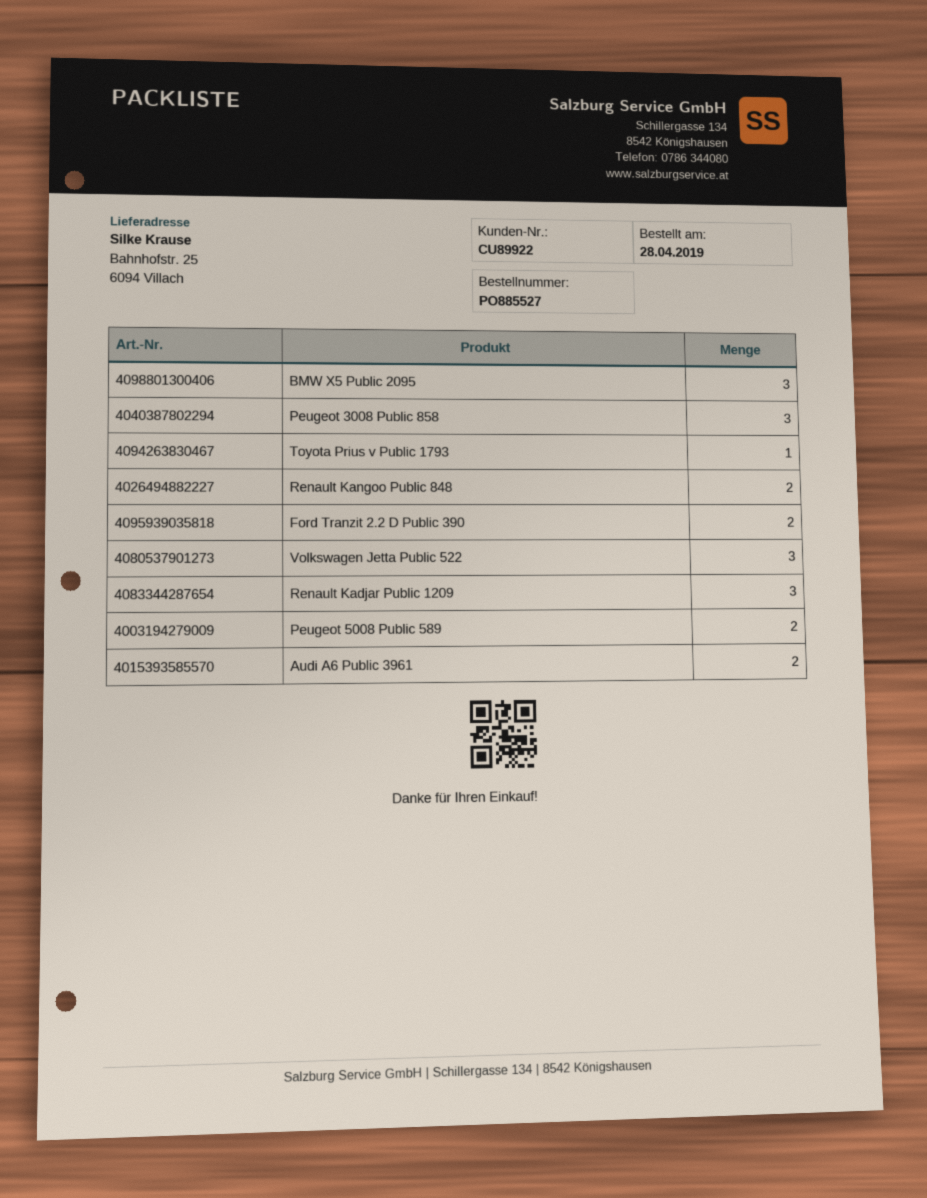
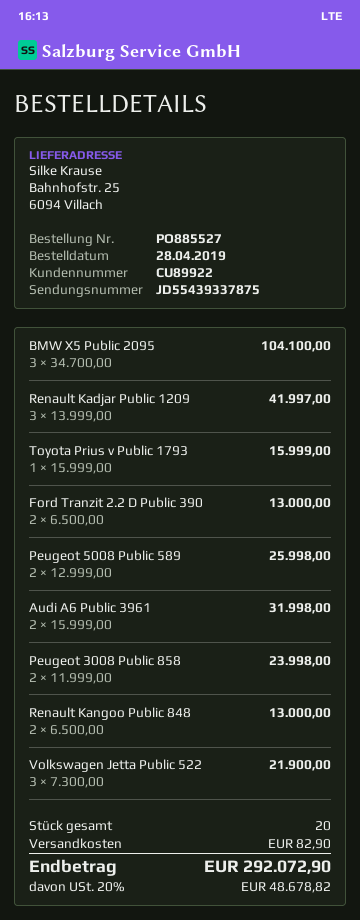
Peugeot 3008 Public 858: 3 -> 2

